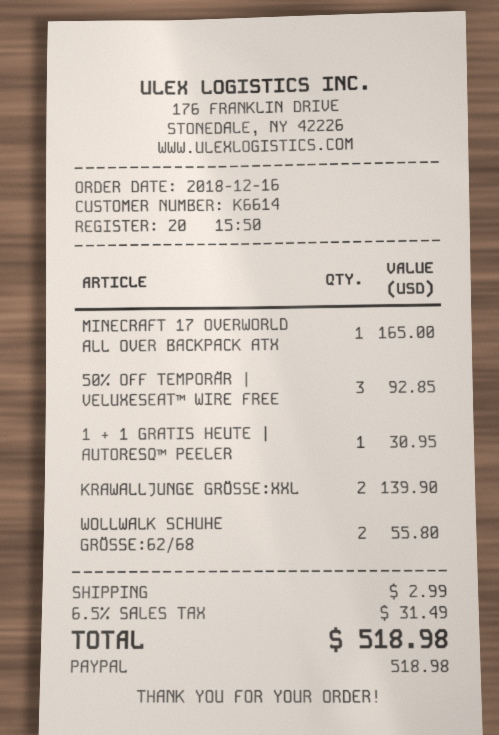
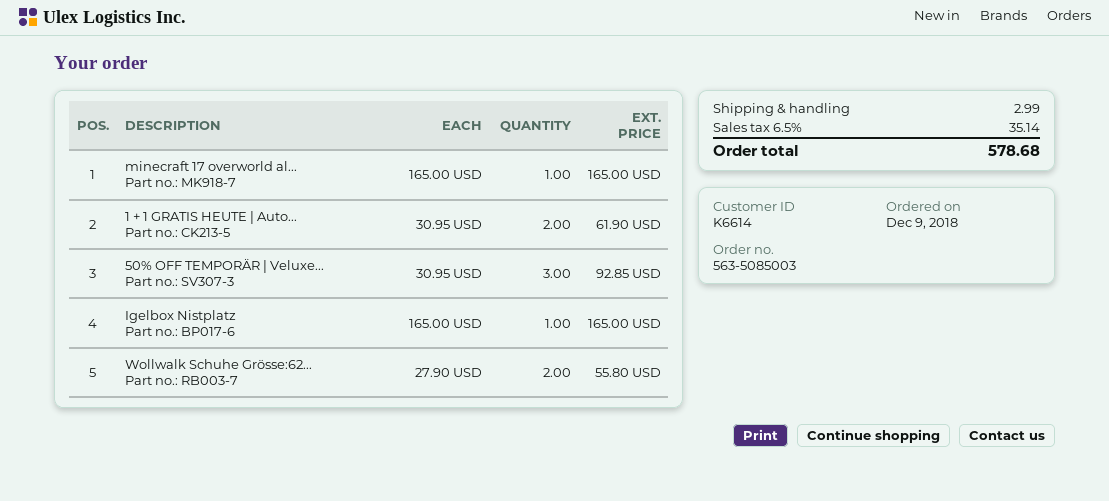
order date: 2018-12-16 -> 2018-12-09
1 + 1 GRATIS HEUTE | AUTORESQ™ PEELER: 1 for 30.95 -> 2 for 61.90
KRAWALLJUNGE GRÖSSE:XXL: 2 for 139.90 -> none
Igelbox Nistplatz: none -> 1 for 165.00
tax: 6.5% = 31.49 -> 6.5% = 35.14
total: 518.98 -> 578.68

